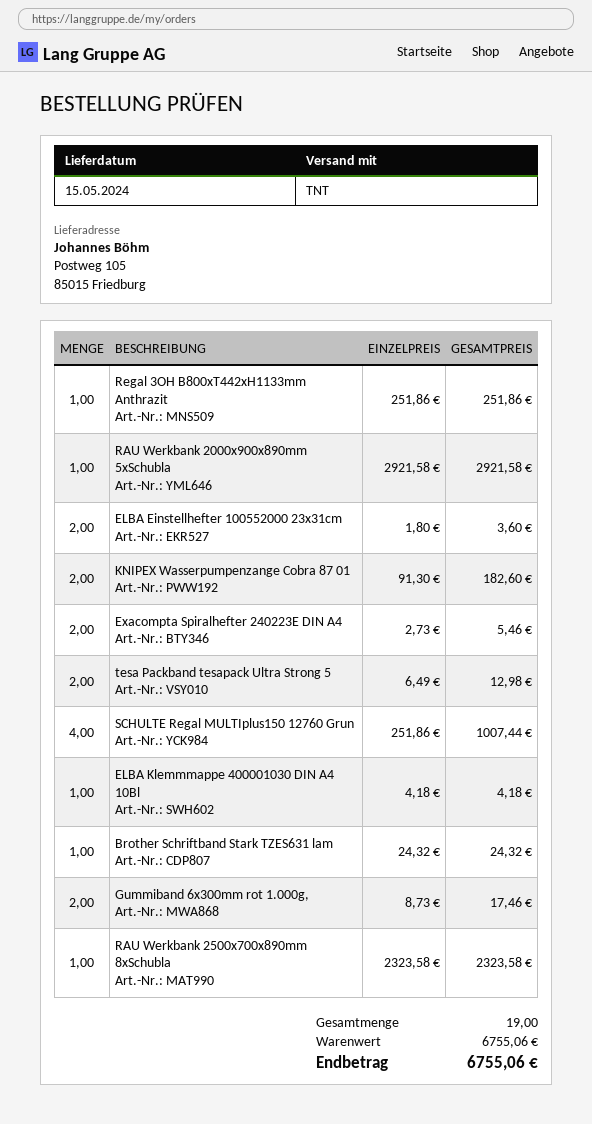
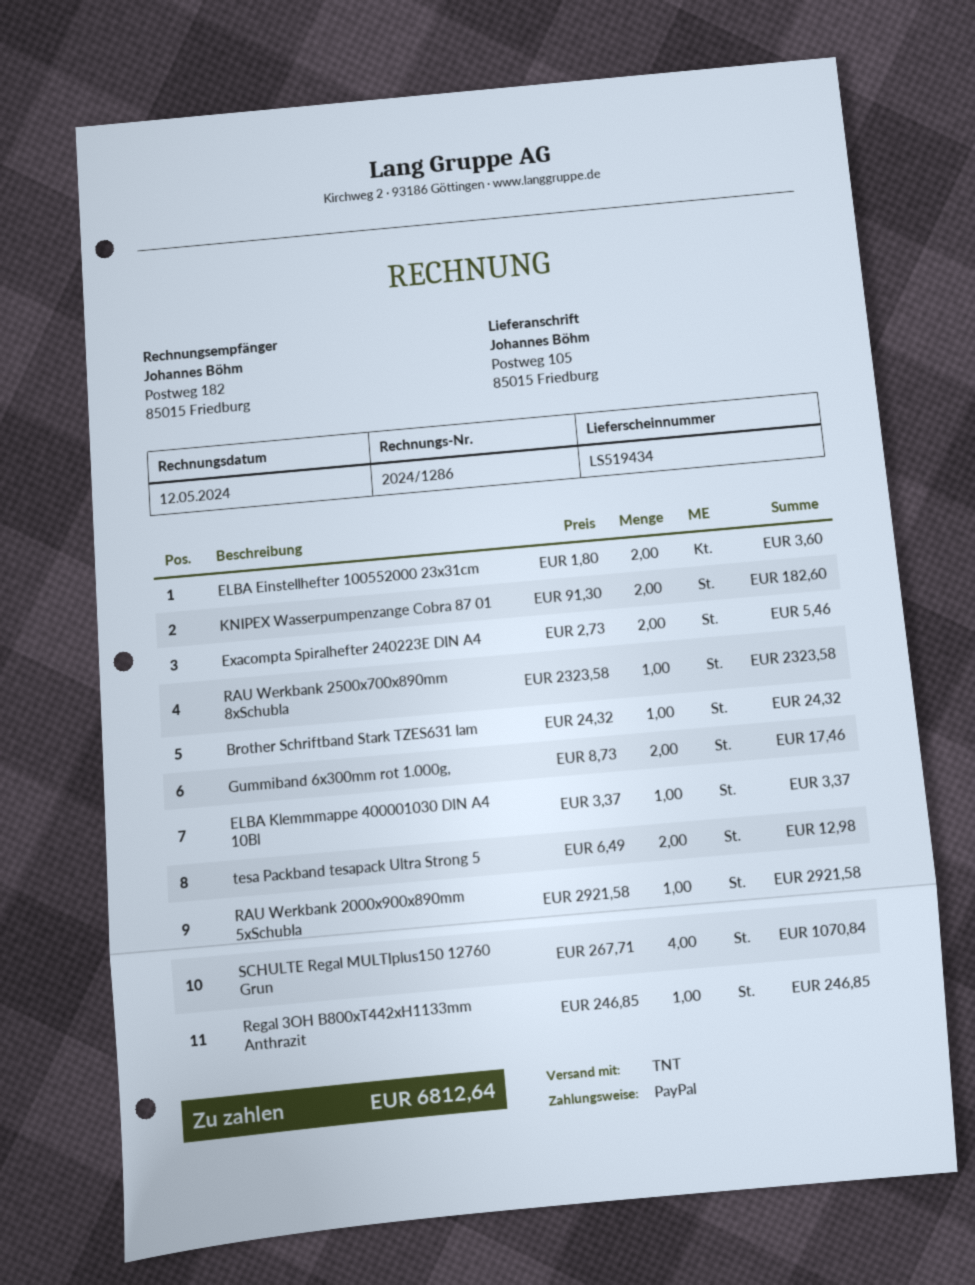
Regal 3OH B800xT442xH1133mm Anthrazit: 1 x 251.86 = 251.86 -> 1 x 246.85 = 246.85
SCHULTE Regal MULTIplus150 12760 Grun: 4 x 251.86 = 1007.44 -> 4 x 267.71 = 1070.84
ELBA Klemmmappe 400001030 DIN A4 10Bl: 1 x 4.18 = 4.18 -> 1 x 3.37 = 3.37
total: 6755.06 -> 6812.64

